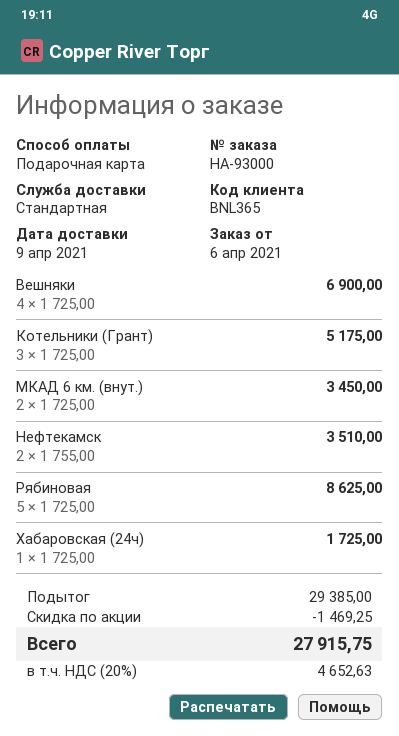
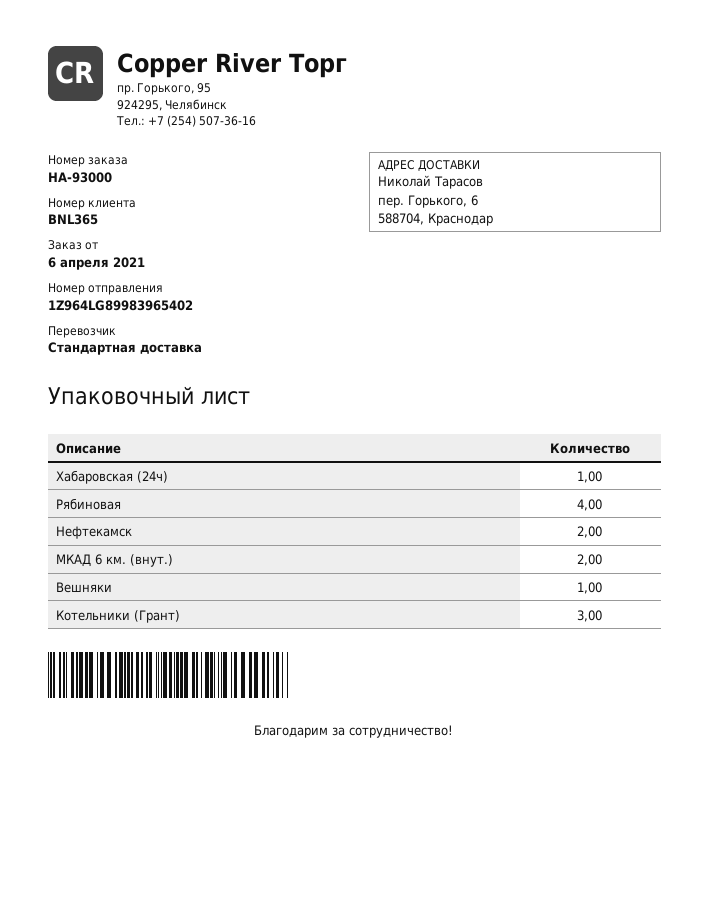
Вешняки: 4 -> 1
Рябиновая: 5 -> 4

